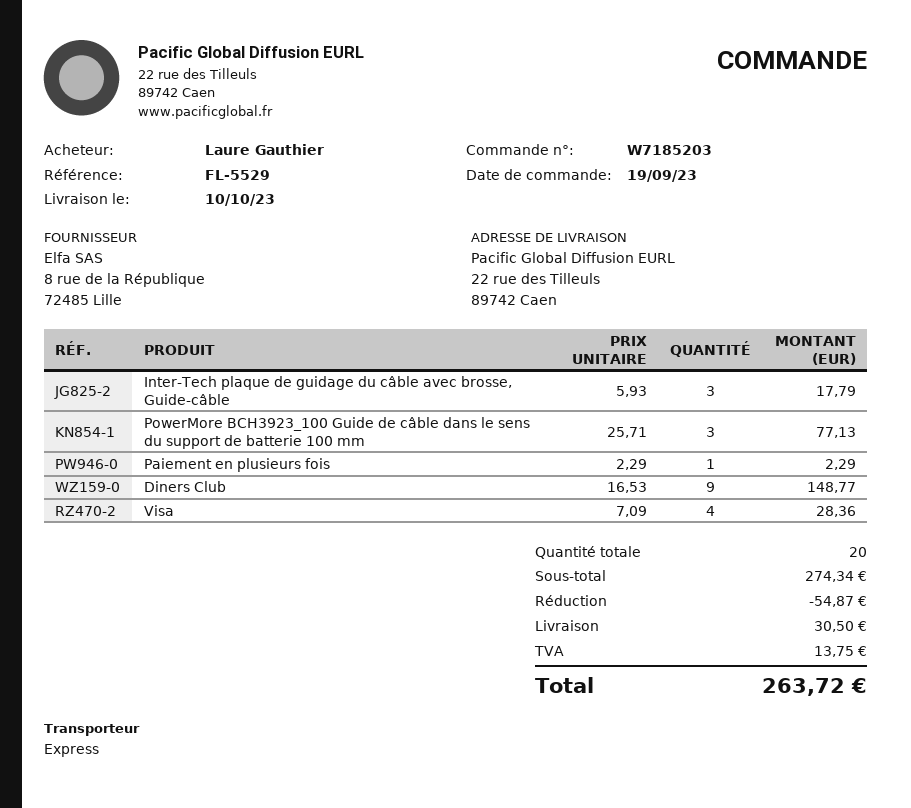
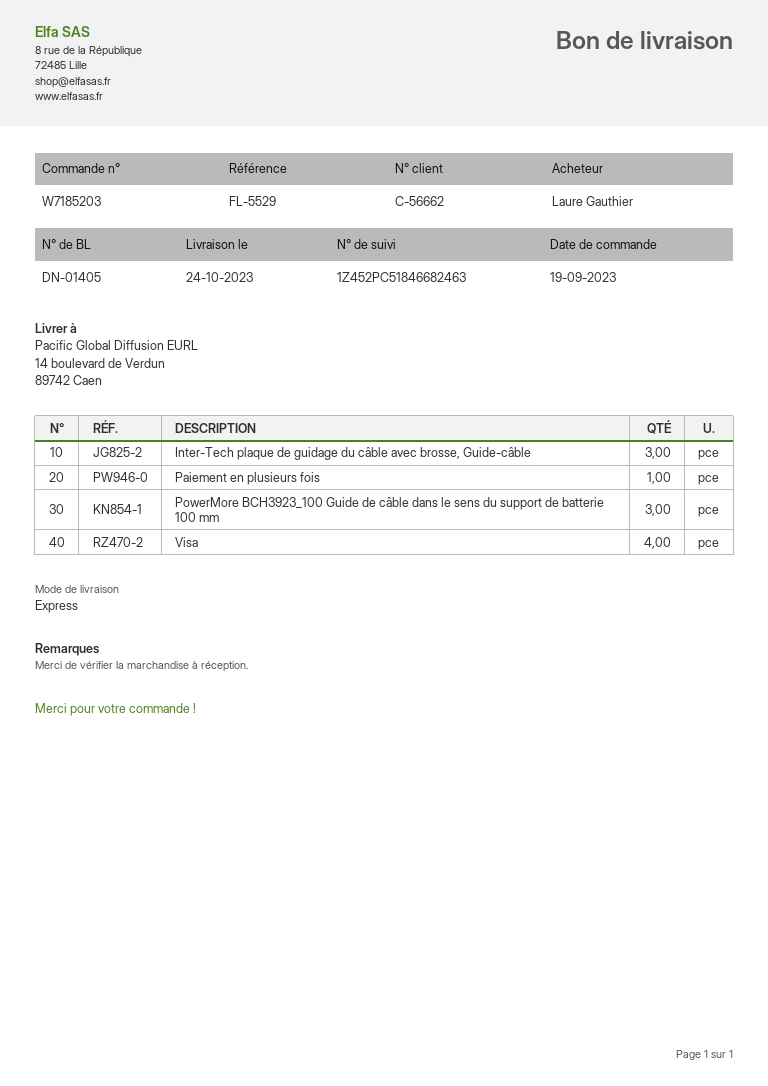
delivery date: 2023-10-10 -> 2023-10-24
ship to: 22 rue des Tilleuls, 89742 Caen -> 14 boulevard de Verdun, 89742 Caen
Diners Club: 9 -> none

